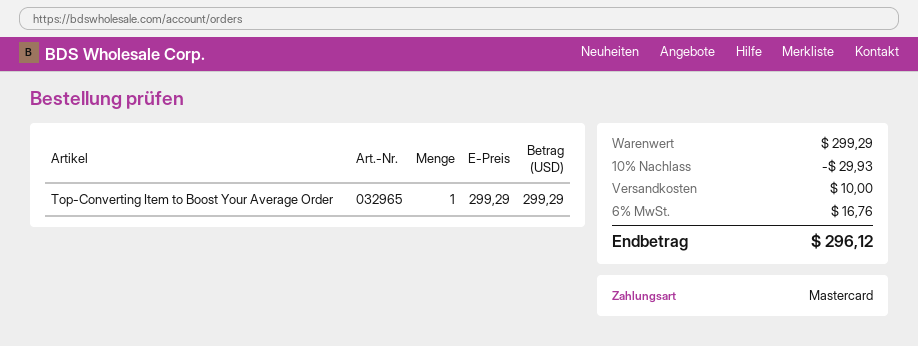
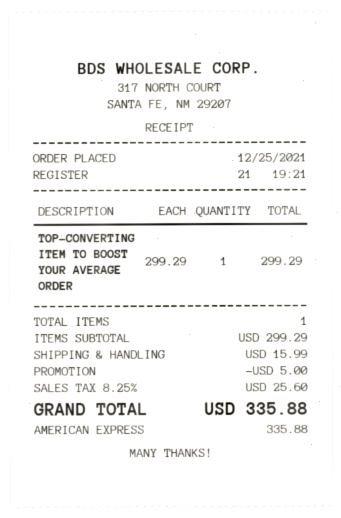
payment method: Mastercard -> American Express
discount: 29.93 -> 5.00
shipping: 10.00 -> 15.99
tax: 6% = 16.76 -> 8.25% = 25.60
total: 296.12 -> 335.88

